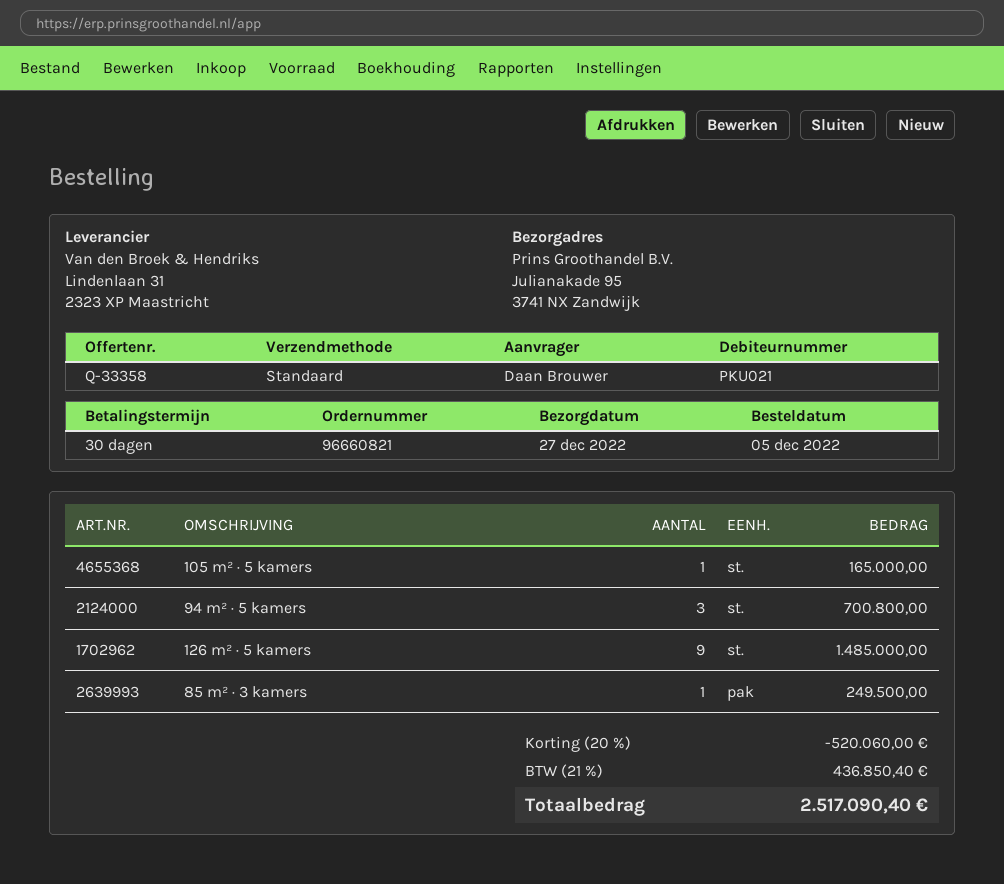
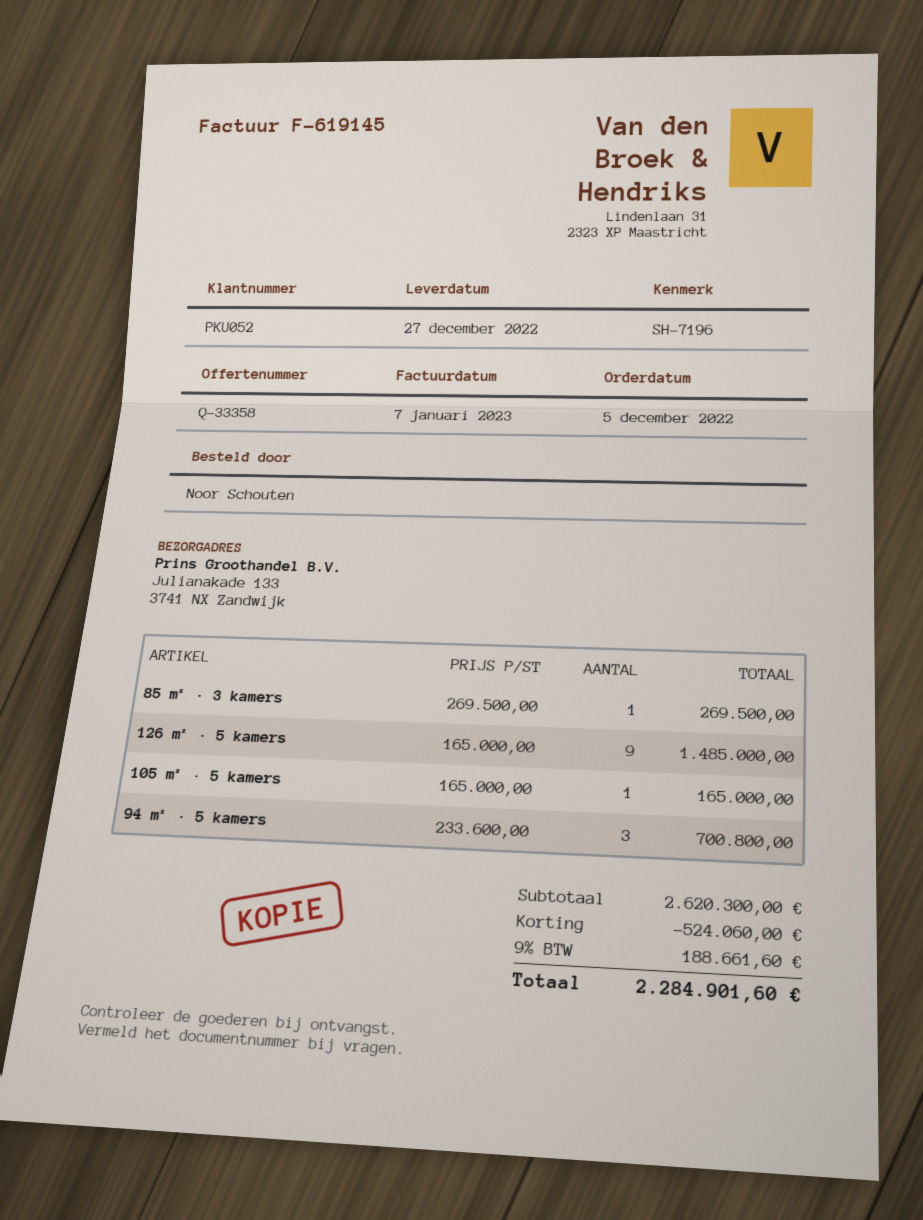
customer number: PKU021 -> PKU052
ordered by: Daan Brouwer -> Noor Schouten
ship to: Julianakade 95, 3741 NX Zandwijk -> Julianakade 133, 3741 NX Zandwijk
85 m² · 3 kamers: 1 for 249500.00 -> 1 for 269500.00
discount: 520060.00 -> 524060.00
tax: 21% = 436850.40 -> 9% = 188661.60
total: 2517090.40 -> 2284901.60

